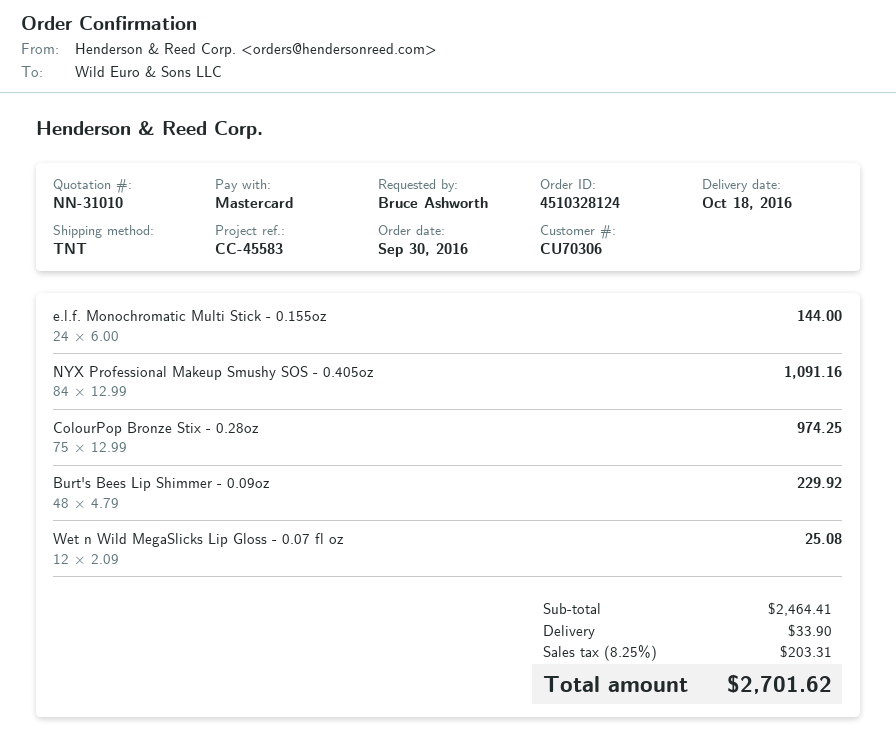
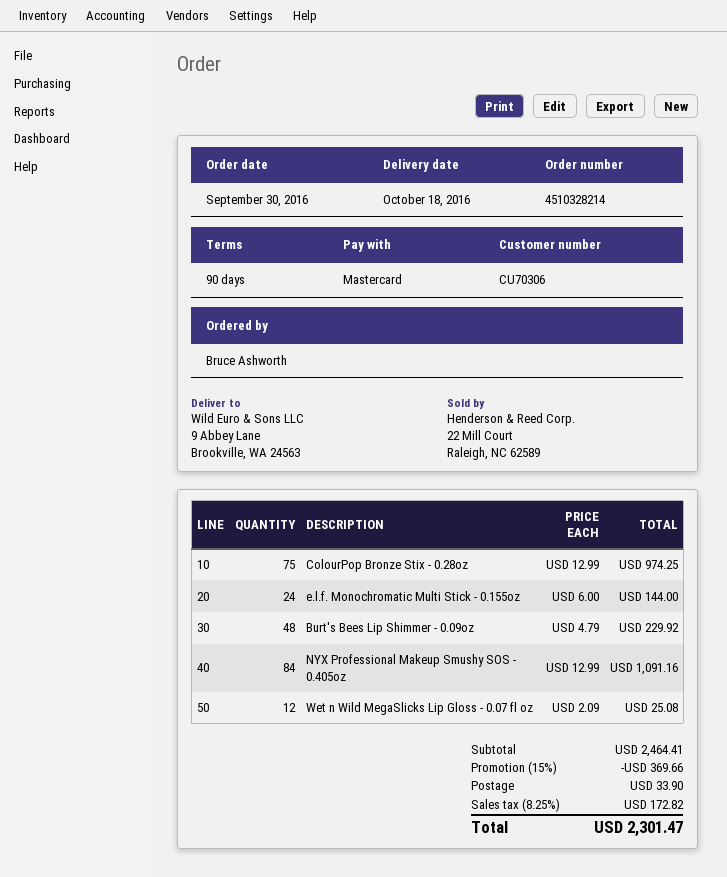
order number: 4510328124 -> 4510328214
discount: none -> 15% = 369.66
tax: 8.25% = 203.31 -> 8.25% = 172.82
total: 2701.62 -> 2301.47

